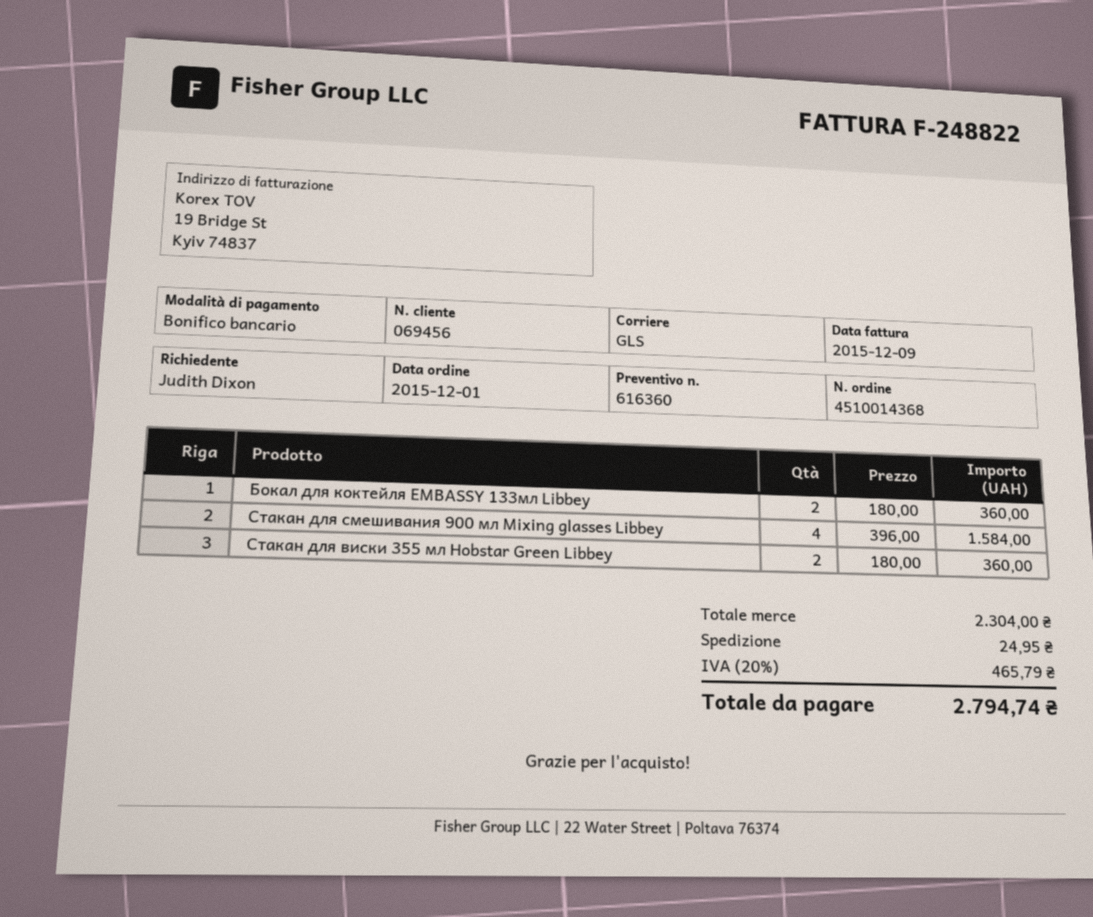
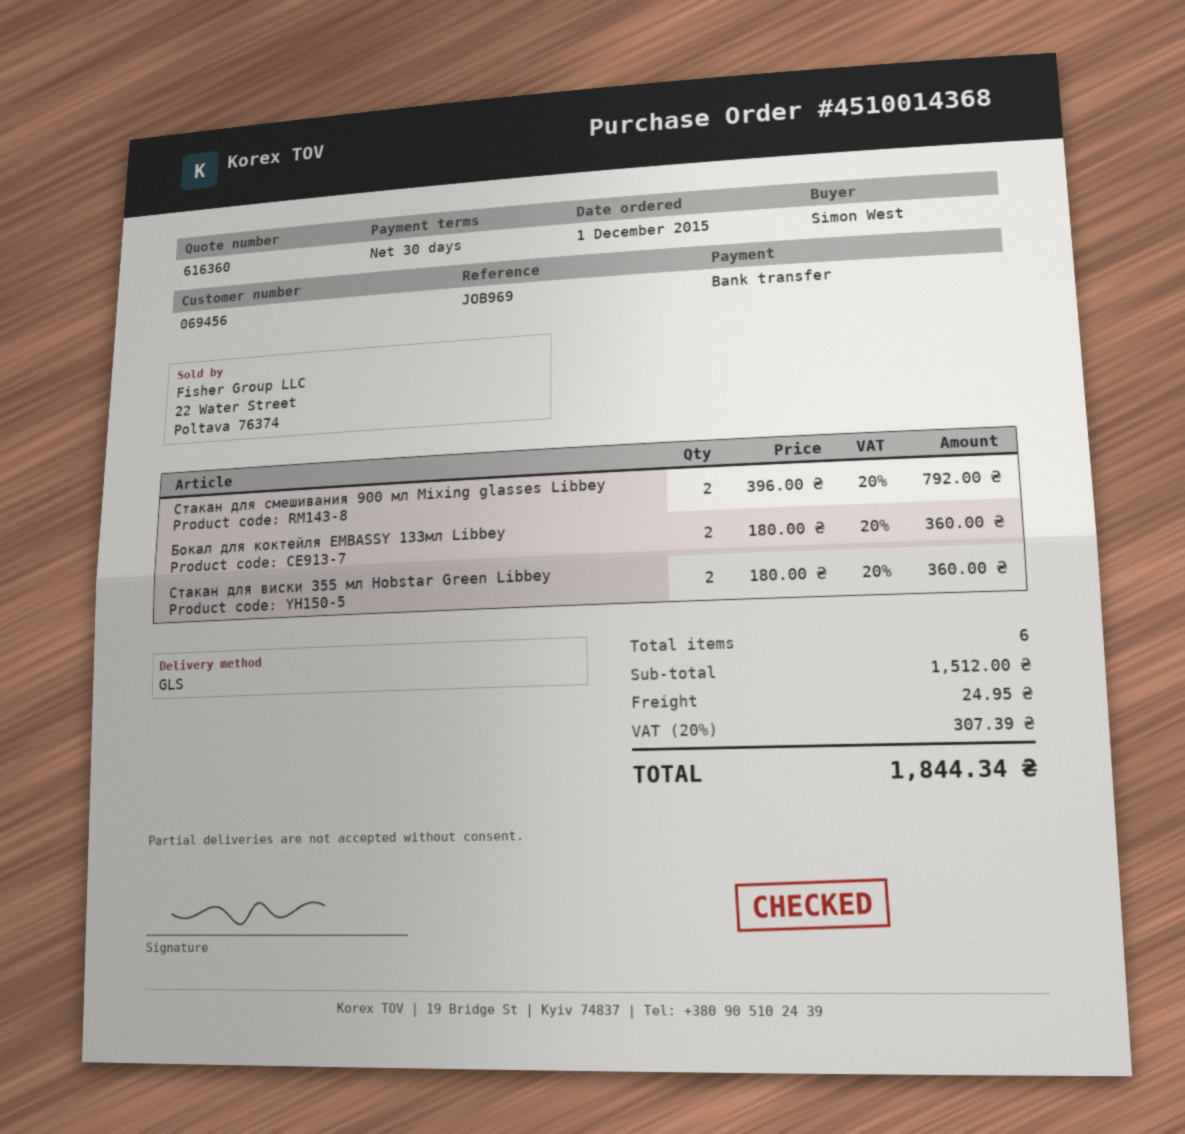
ordered by: Judith Dixon -> Simon West
Стакан для смешивания 900 мл Mixing glasses Libbey: 4 x 396.00 = 1584.00 -> 2 x 396.00 = 792.00
subtotal: 2304.00 -> 1512.00
tax: 20% = 465.79 -> 20% = 307.39
total: 2794.74 -> 1844.34

